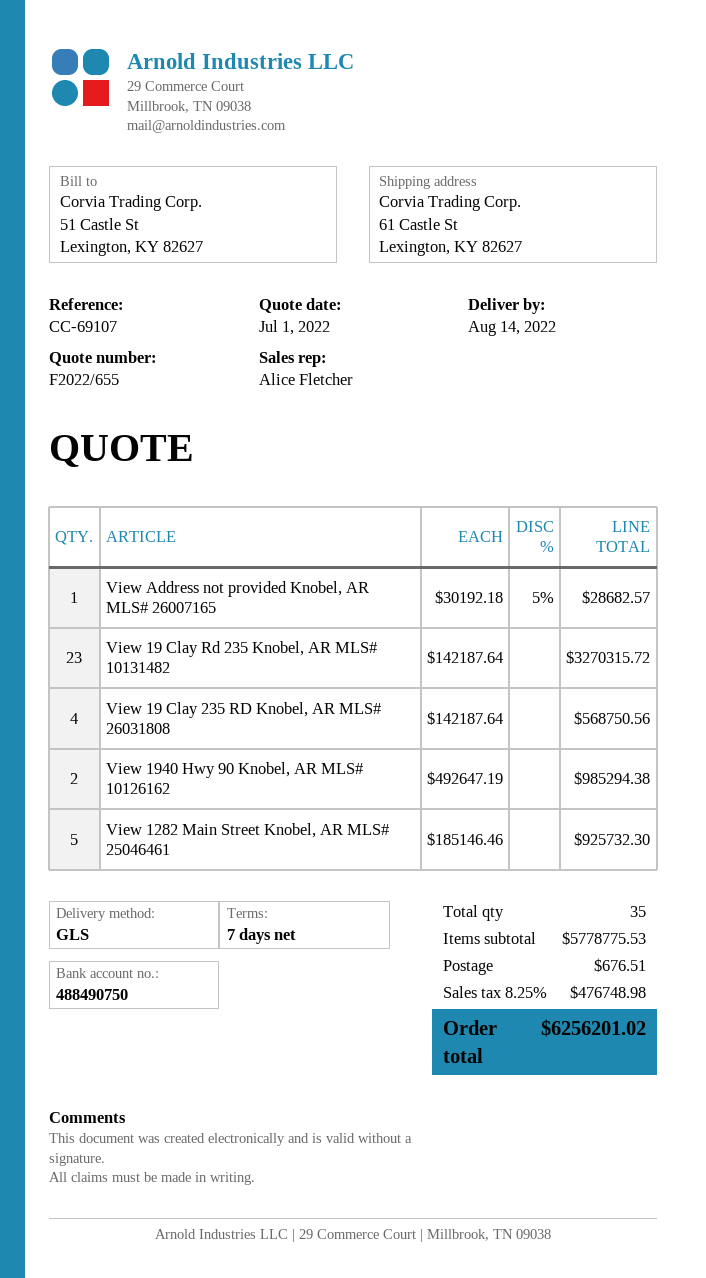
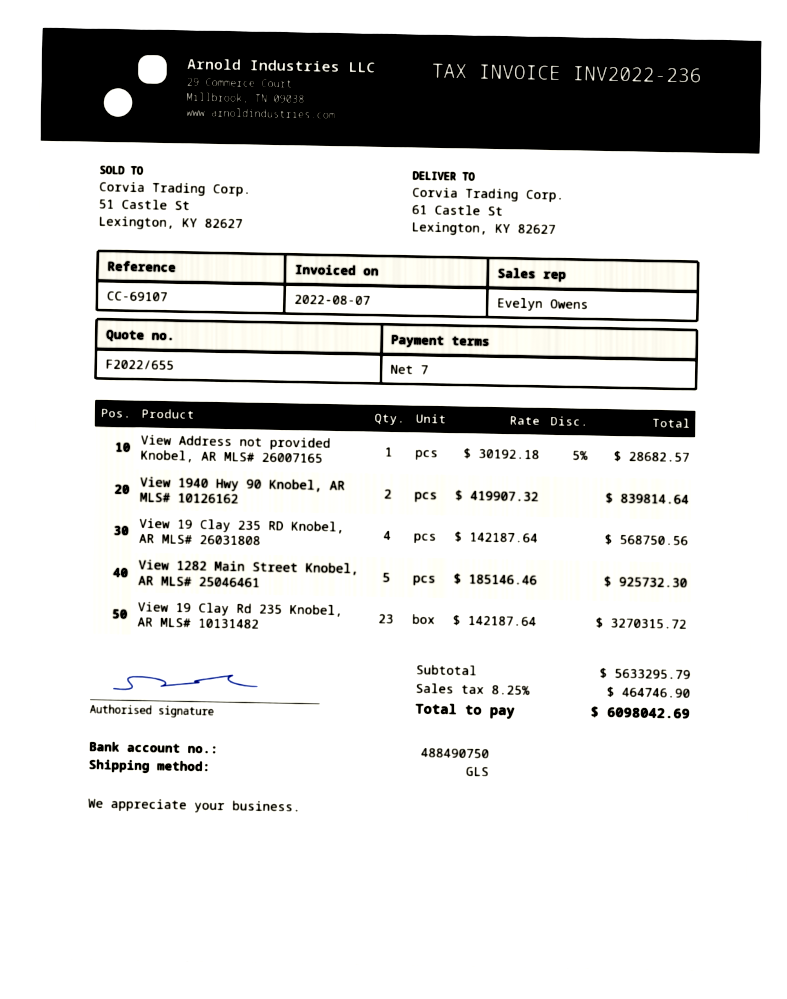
sales rep: Alice Fletcher -> Evelyn Owens
View 1940 Hwy 90 Knobel, AR MLS# 10126162: 2 x 492647.19 = 985294.38 -> 2 x 419907.32 = 839814.64
subtotal: 5778775.53 -> 5633295.79
shipping: 676.51 -> none
tax: 8.25% = 476748.98 -> 8.25% = 464746.90
total: 6256201.02 -> 6098042.69

